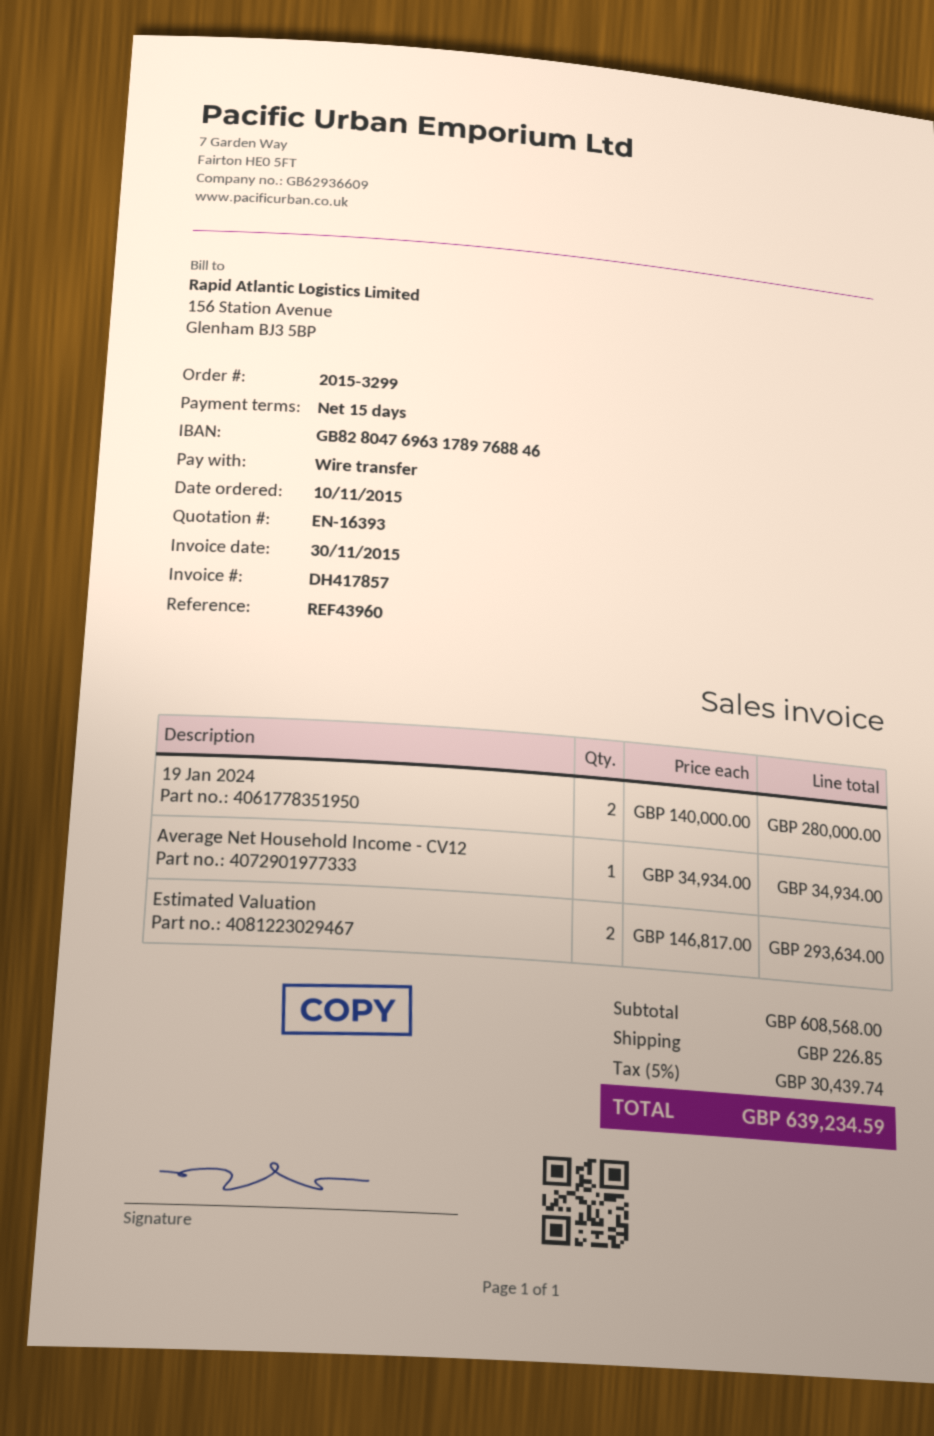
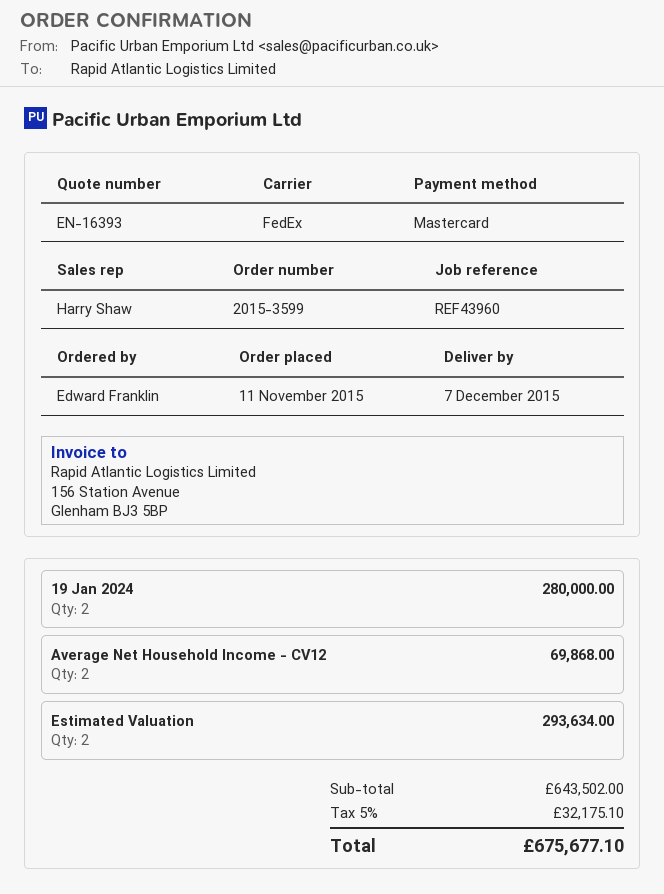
order number: 2015-3299 -> 2015-3599
order date: 2015-11-10 -> 2015-11-11
payment method: bank transfer -> Mastercard
Average Net Household Income - CV12: 1 for 34934.00 -> 2 for 69868.00
subtotal: 608568.00 -> 643502.00
shipping: 226.85 -> none
tax: 5% = 30439.74 -> 5% = 32175.10
total: 639234.59 -> 675677.10

